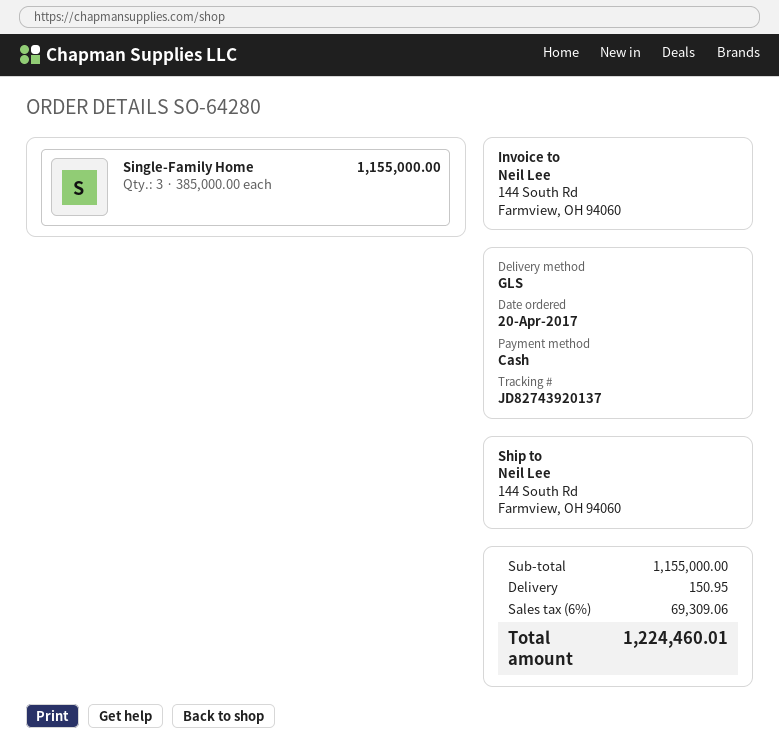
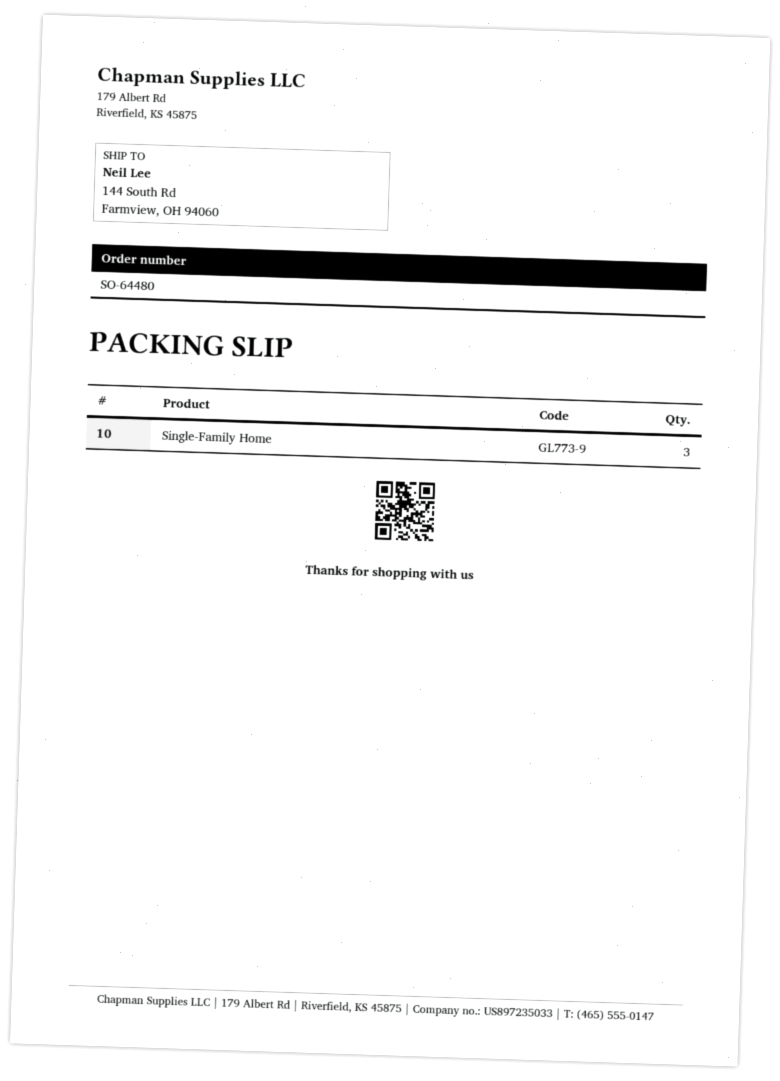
order number: SO-64280 -> SO-64480

